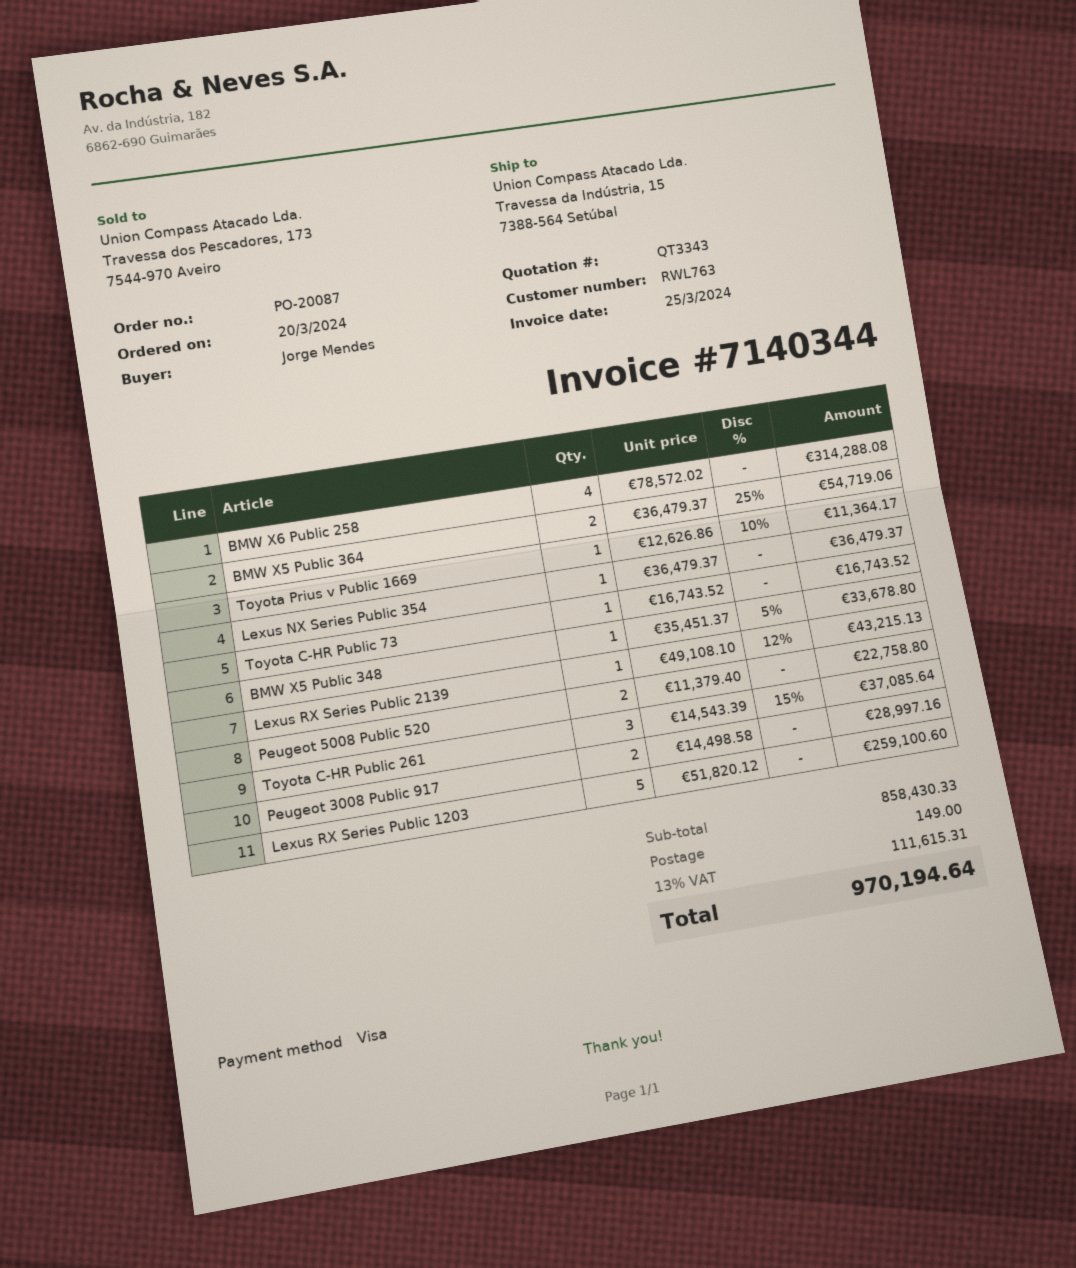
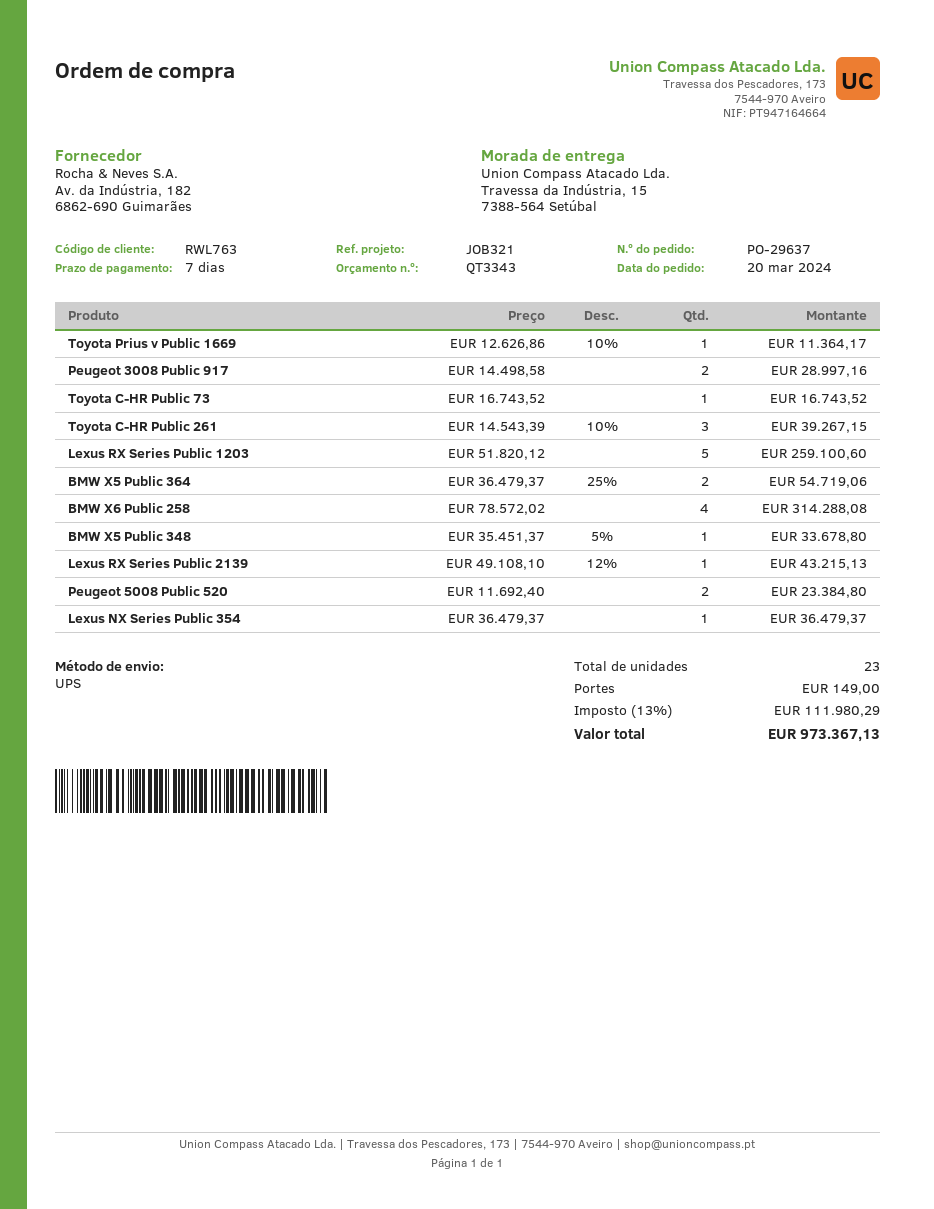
order number: PO-20087 -> PO-29637
Peugeot 5008 Public 520: 2 x 11379.40 = 22758.80 -> 2 x 11692.40 = 23384.80
Toyota C-HR Public 261: 3 x 14543.39 - 15% = 37085.64 -> 3 x 14543.39 - 10% = 39267.15
tax: 13% = 111615.31 -> 13% = 111980.29
total: 970194.64 -> 973367.13

